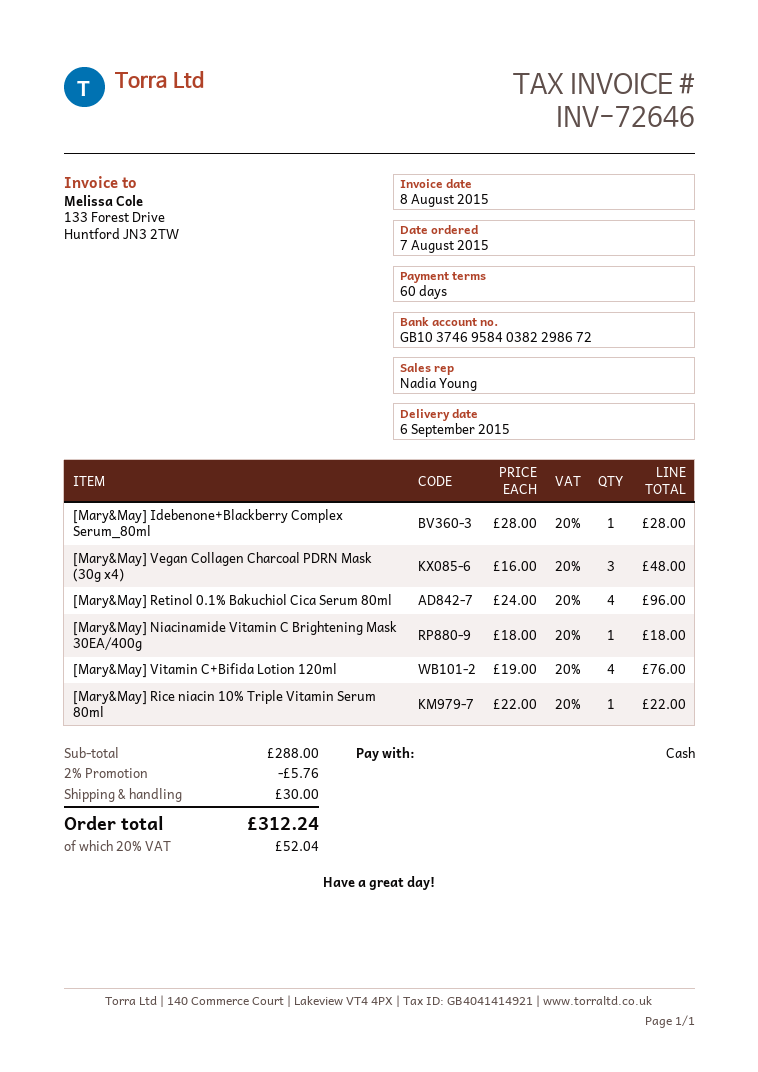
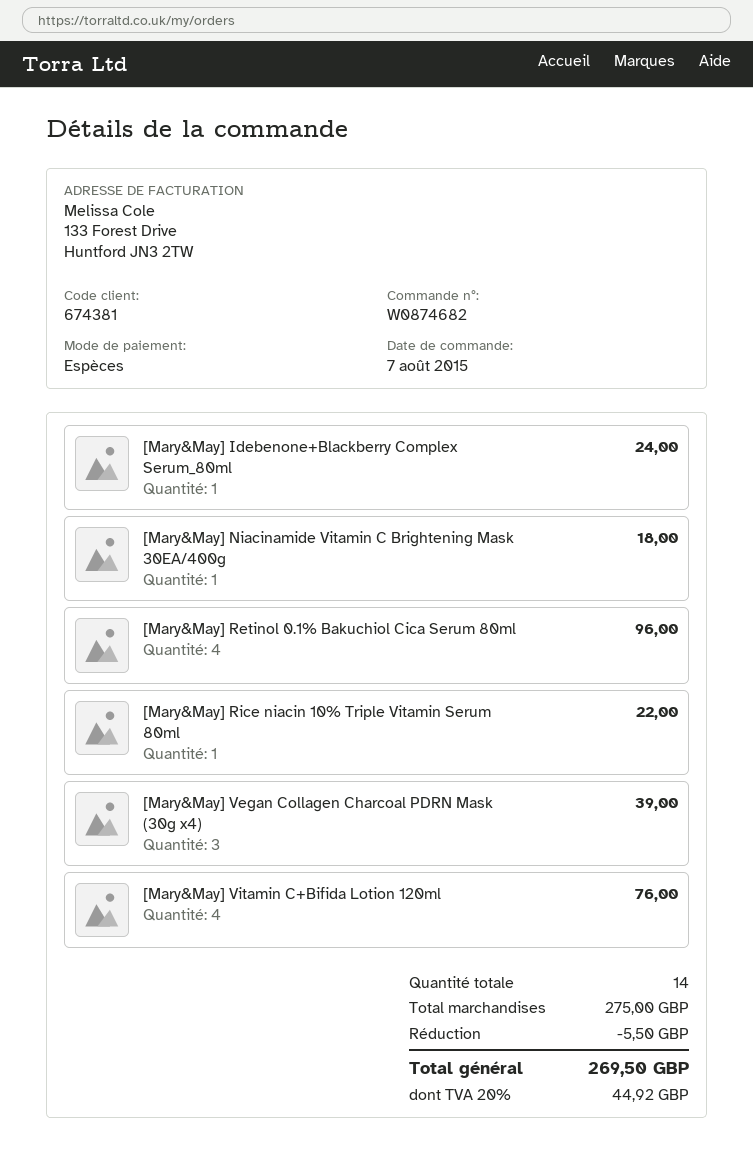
[Mary&May] Idebenone+Blackberry Complex Serum_80ml: 1 for 28.00 -> 1 for 24.00
[Mary&May] Vegan Collagen Charcoal PDRN Mask (30g x4): 3 for 48.00 -> 3 for 39.00
subtotal: 288.00 -> 275.00
discount: 5.76 -> 5.50
shipping: 30.00 -> none
tax: 20% = 52.04 -> 20% = 44.92
total: 312.24 -> 269.50

